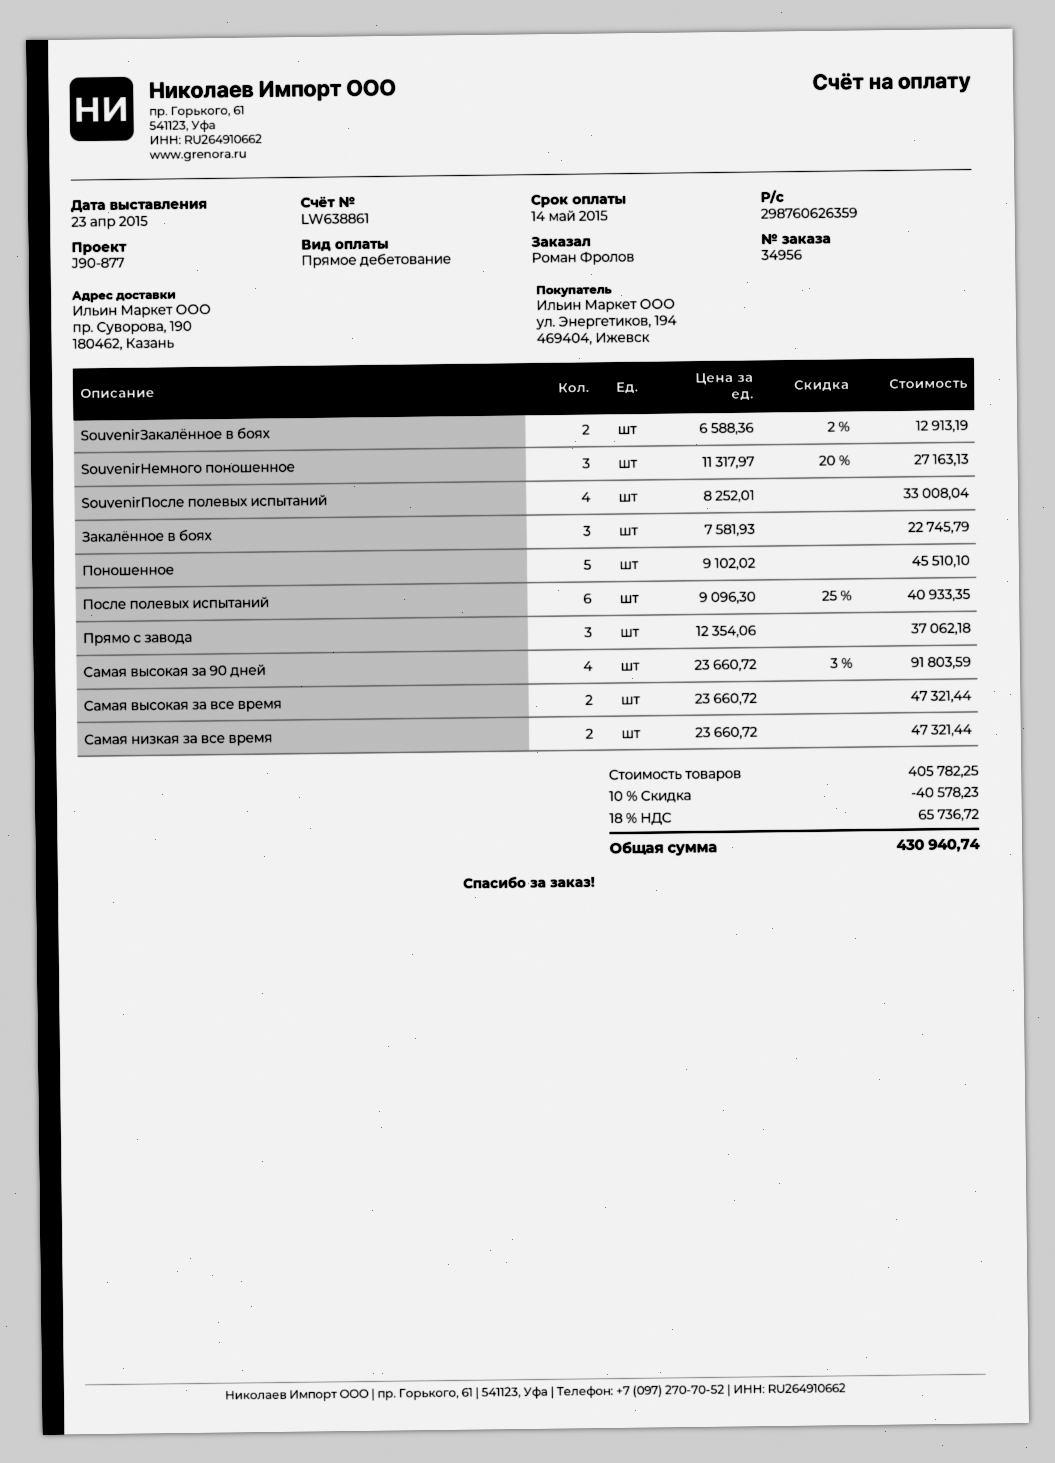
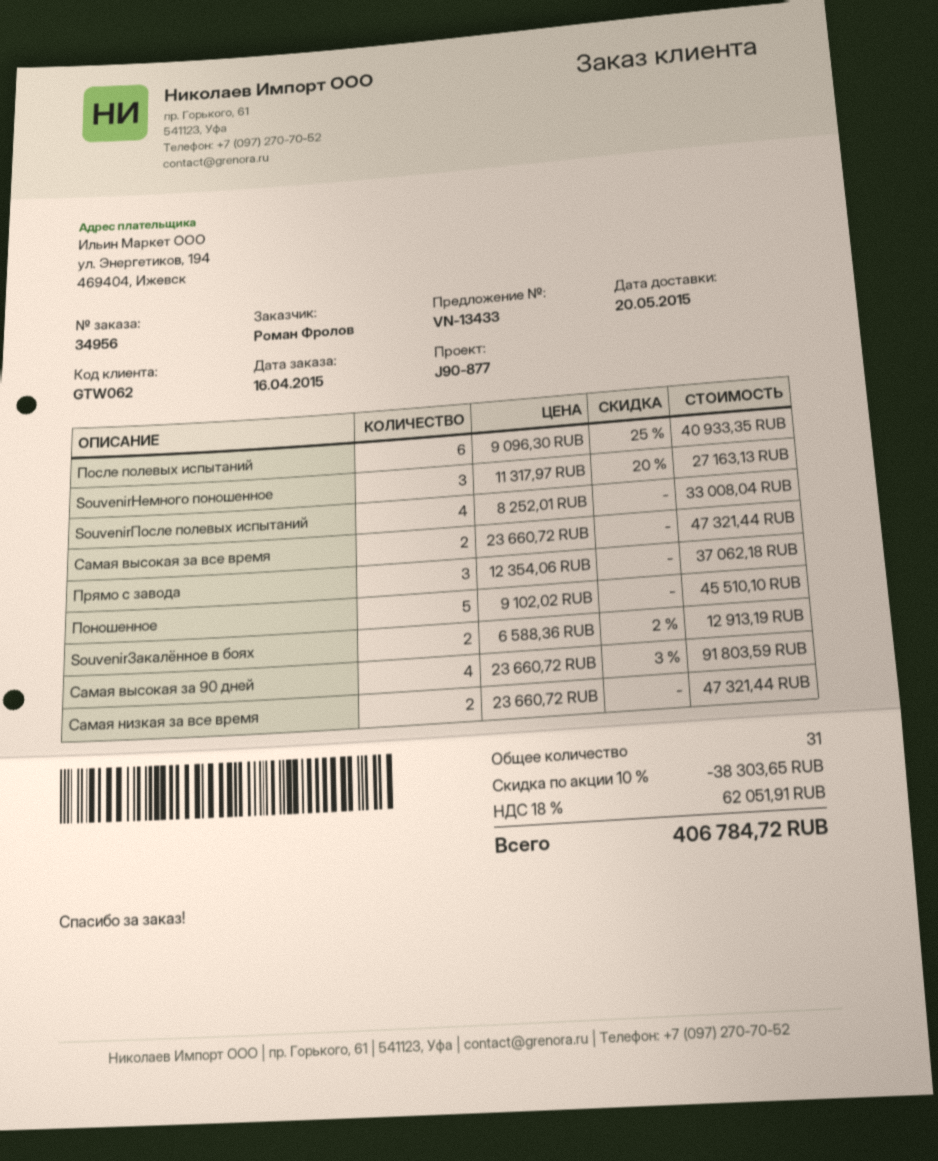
Закалённое в боях: 3 x 7581.93 = 22745.79 -> none
discount: 10% = 40578.23 -> 10% = 38303.65
tax: 18% = 65736.72 -> 18% = 62051.91
total: 430940.74 -> 406784.72

